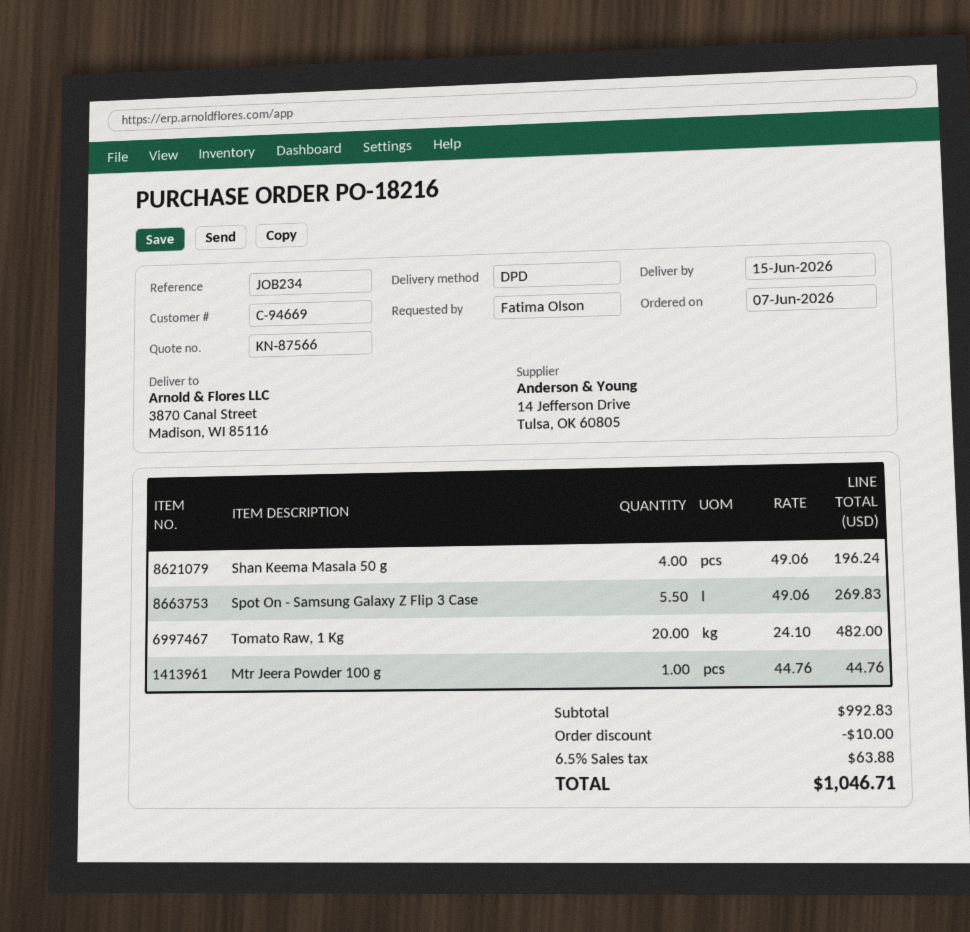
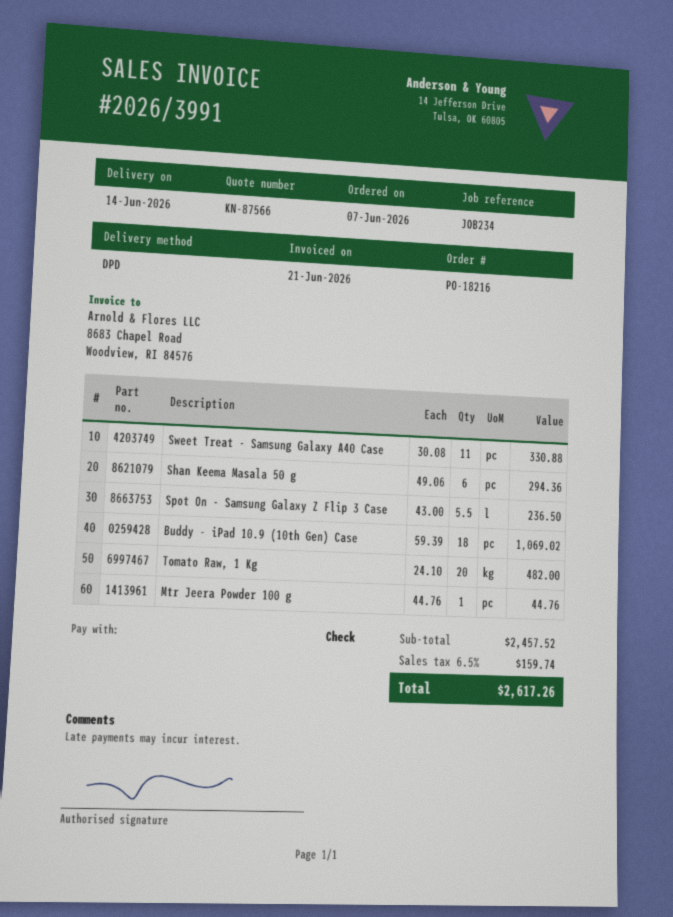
delivery date: 2026-06-15 -> 2026-06-14
Shan Keema Masala 50 g: 4 x 49.06 = 196.24 -> 6 x 49.06 = 294.36
Spot On - Samsung Galaxy Z Flip 3 Case: 5.5 x 49.06 = 269.83 -> 5.5 x 43.00 = 236.50
Sweet Treat - Samsung Galaxy A40 Case: none -> 11 x 30.08 = 330.88
Buddy - iPad 10.9 (10th Gen) Case: none -> 18 x 59.39 = 1069.02
subtotal: 992.83 -> 2457.52
discount: 10.00 -> none
tax: 6.5% = 63.88 -> 6.5% = 159.74
total: 1046.71 -> 2617.26

